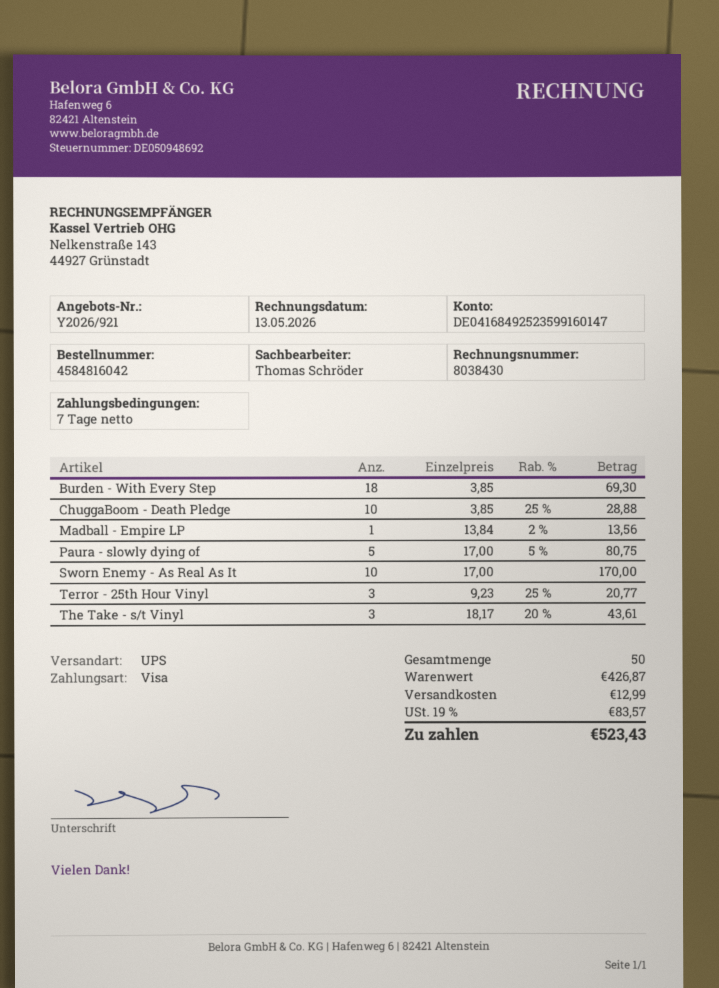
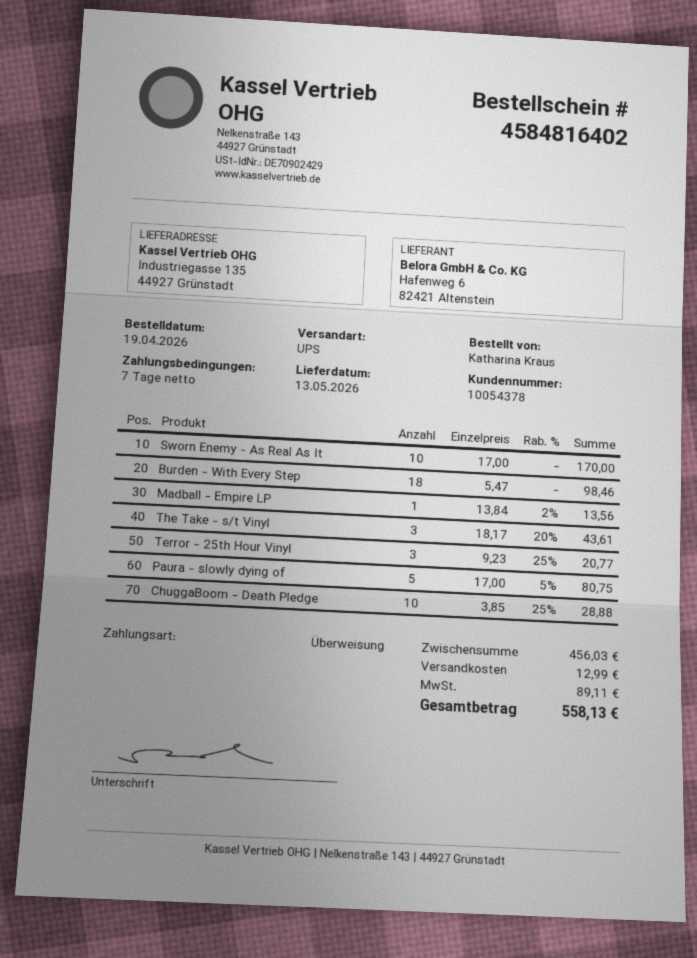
order number: 4584816042 -> 4584816402
payment method: Visa -> bank transfer
Burden - With Every Step: 18 x 3.85 = 69.30 -> 18 x 5.47 = 98.46
subtotal: 426.87 -> 456.03
tax: 83.57 -> 89.11
total: 523.43 -> 558.13

